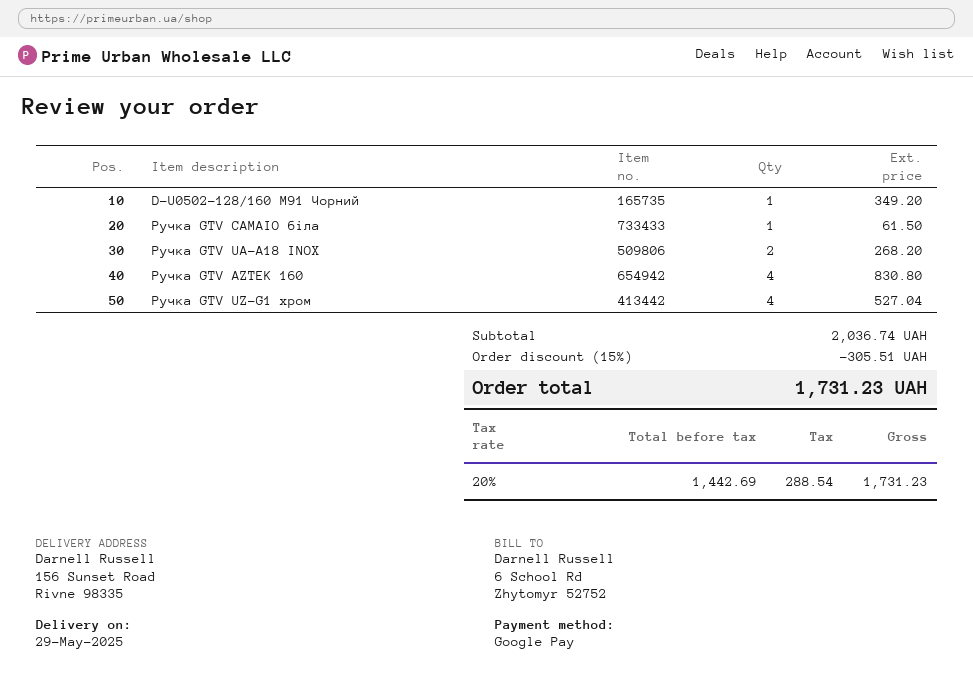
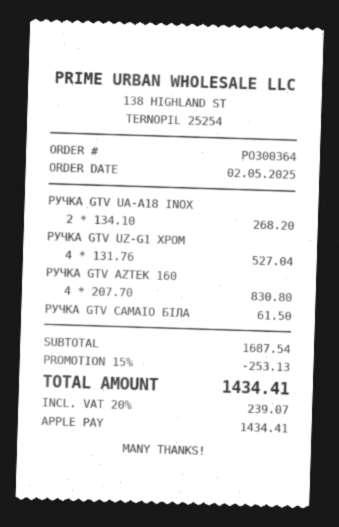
payment method: Google Pay -> Apple Pay
D-U0502-128/160 M91 Чорний: 1 for 349.20 -> none
subtotal: 2036.74 -> 1687.54
discount: 15% = 305.51 -> 15% = 253.13
tax: 20% = 288.54 -> 20% = 239.07
total: 1731.23 -> 1434.41

